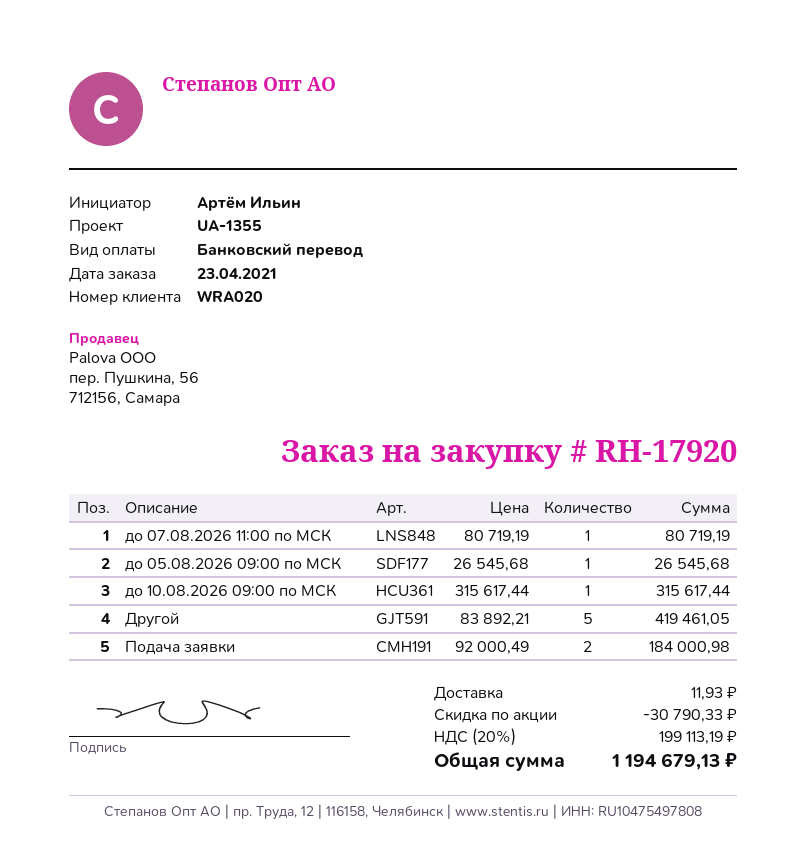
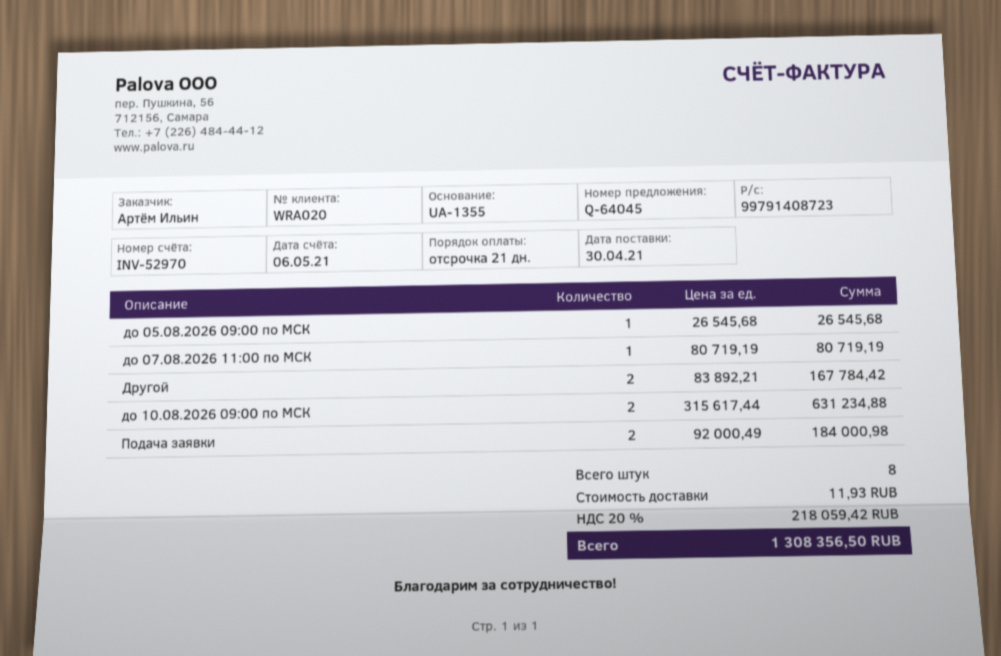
до 10.08.2026 09:00 по МСК: 1 x 315617.44 = 315617.44 -> 2 x 315617.44 = 631234.88
Другой: 5 x 83892.21 = 419461.05 -> 2 x 83892.21 = 167784.42
discount: 30790.33 -> none
tax: 20% = 199113.19 -> 20% = 218059.42
total: 1194679.13 -> 1308356.50

